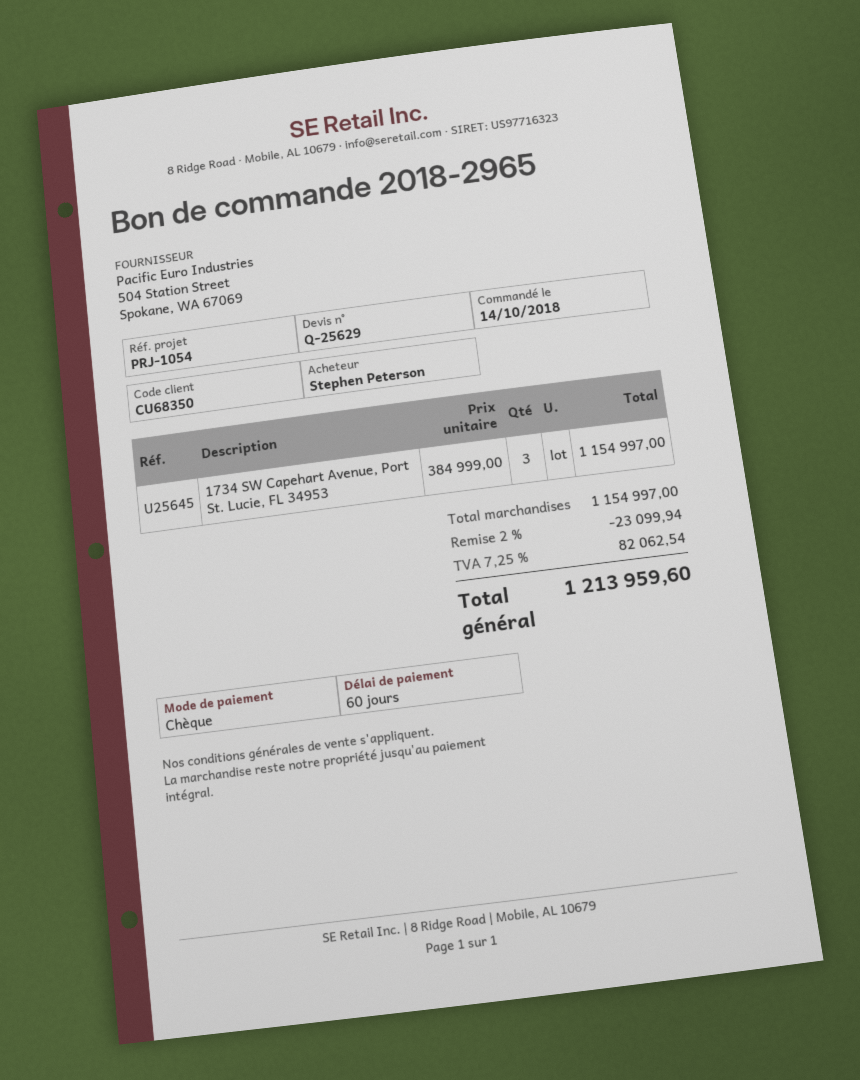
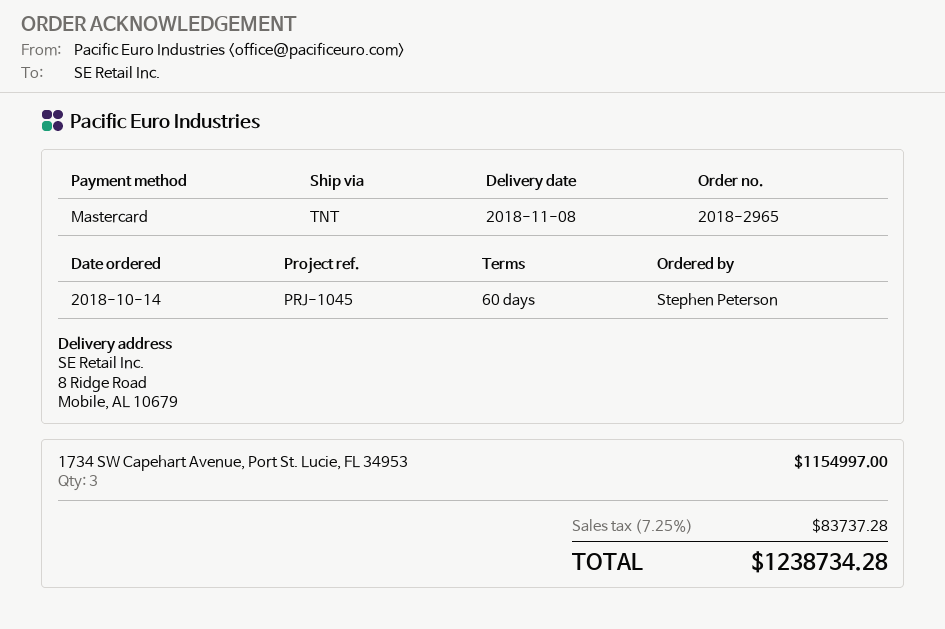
reference: PRJ-1054 -> PRJ-1045
payment method: cheque -> Mastercard
discount: 2% = 23099.94 -> none
tax: 7.25% = 82062.54 -> 7.25% = 83737.28
total: 1213959.60 -> 1238734.28

